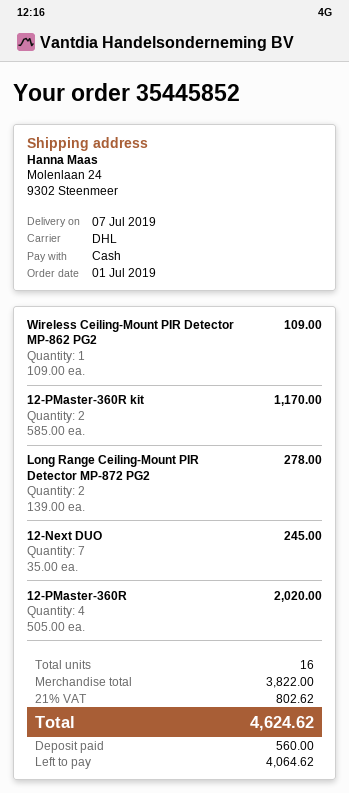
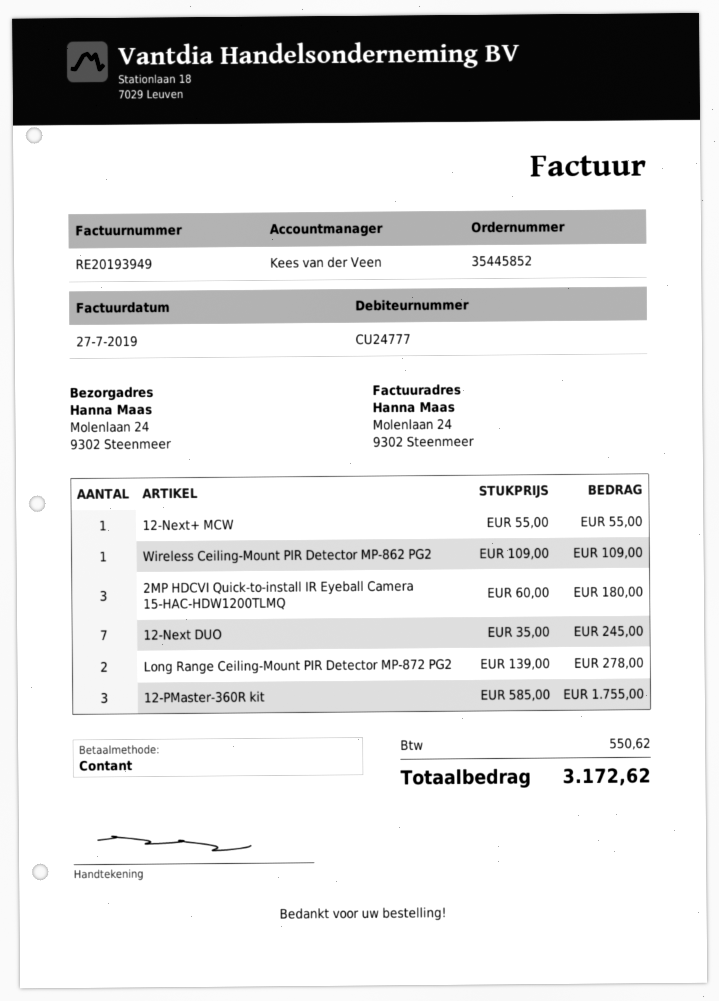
12-PMaster-360R kit: 2 x 585.00 = 1170.00 -> 3 x 585.00 = 1755.00
12-PMaster-360R: 4 x 505.00 = 2020.00 -> none
12-Next+ MCW: none -> 1 x 55.00 = 55.00
2MP HDCVI Quick-to-install IR Eyeball Camera 15-HAC-HDW1200TLMQ: none -> 3 x 60.00 = 180.00
tax: 802.62 -> 550.62
total: 4624.62 -> 3172.62

